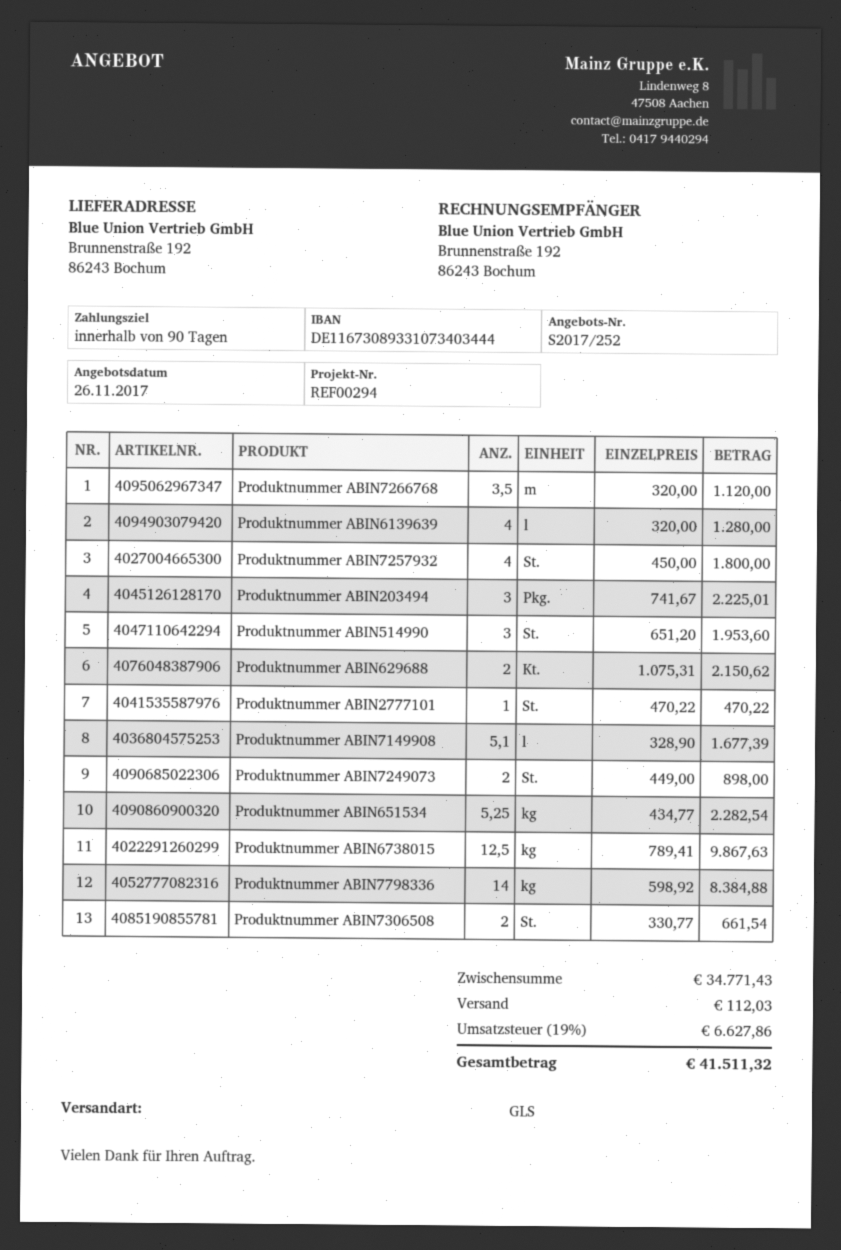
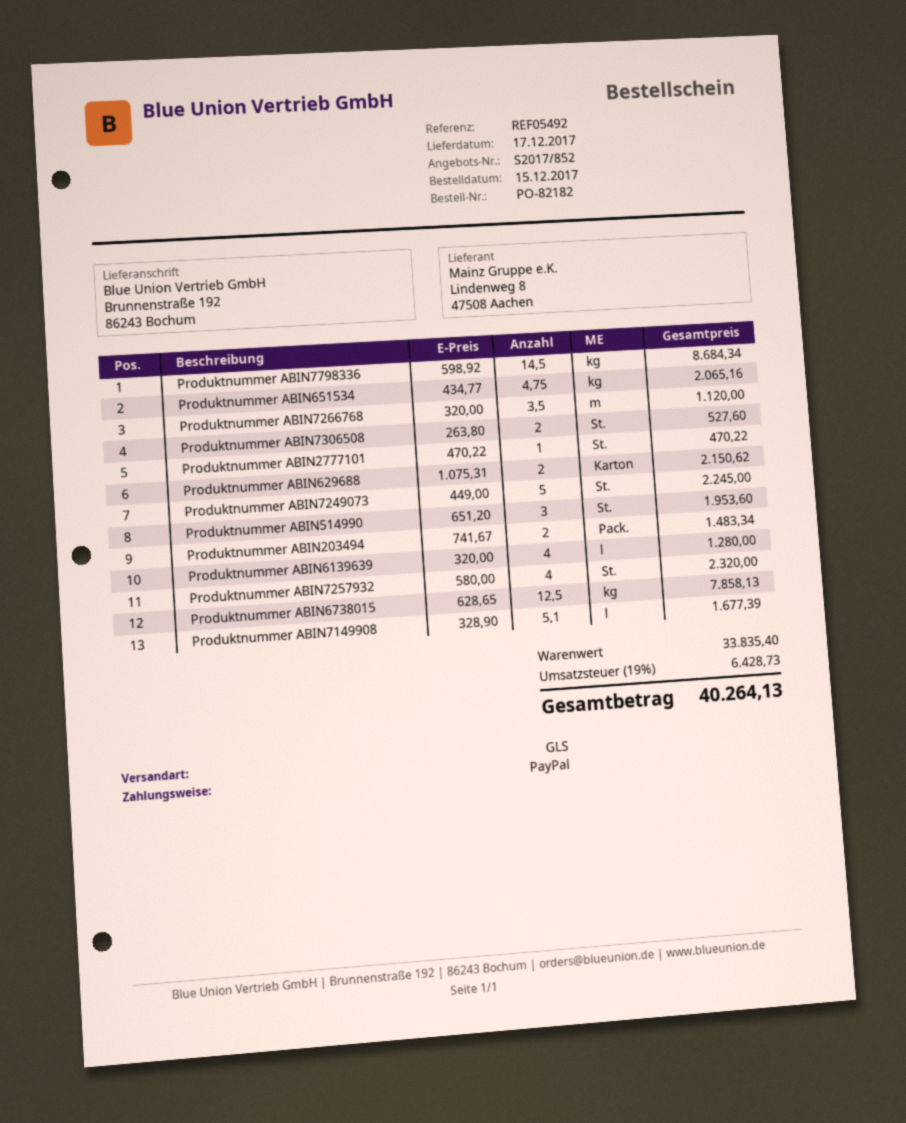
quote number: S2017/252 -> S2017/852
reference: REF00294 -> REF05492
Produktnummer ABIN7257932: 4 x 450.00 = 1800.00 -> 4 x 580.00 = 2320.00
Produktnummer ABIN203494: 3 x 741.67 = 2225.01 -> 2 x 741.67 = 1483.34
Produktnummer ABIN7249073: 2 x 449.00 = 898.00 -> 5 x 449.00 = 2245.00
Produktnummer ABIN651534: 5.25 x 434.77 = 2282.54 -> 4.75 x 434.77 = 2065.16
Produktnummer ABIN6738015: 12.5 x 789.41 = 9867.63 -> 12.5 x 628.65 = 7858.13
Produktnummer ABIN7798336: 14 x 598.92 = 8384.88 -> 14.5 x 598.92 = 8684.34
Produktnummer ABIN7306508: 2 x 330.77 = 661.54 -> 2 x 263.80 = 527.60
subtotal: 34771.43 -> 33835.40
shipping: 112.03 -> none
tax: 19% = 6627.86 -> 19% = 6428.73
total: 41511.32 -> 40264.13

